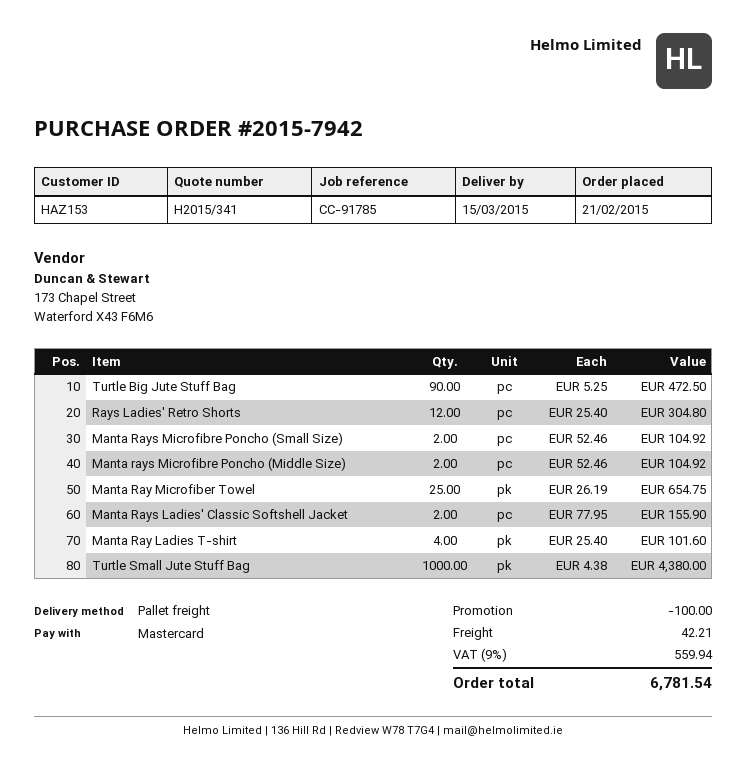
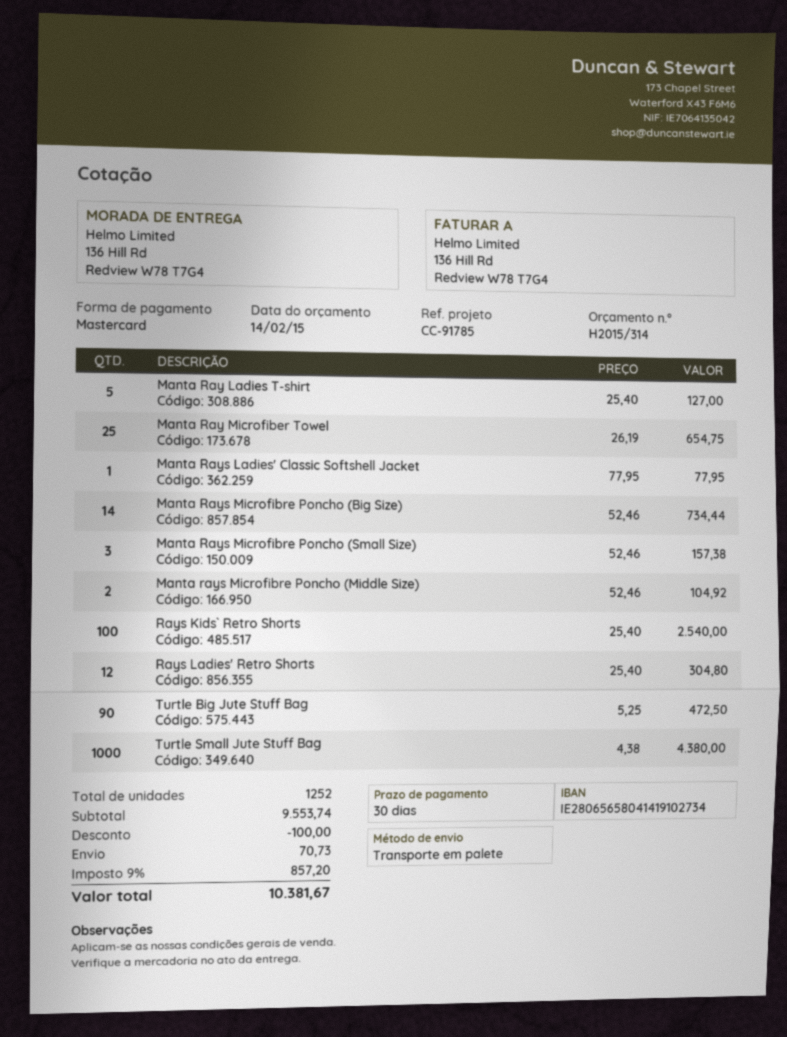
quote number: H2015/341 -> H2015/314
Manta Rays Microfibre Poncho (Small Size): 2 x 52.46 = 104.92 -> 3 x 52.46 = 157.38
Manta Rays Ladies' Classic Softshell Jacket: 2 x 77.95 = 155.90 -> 1 x 77.95 = 77.95
Manta Ray Ladies T-shirt: 4 x 25.40 = 101.60 -> 5 x 25.40 = 127.00
Manta Rays Microfibre Poncho (Big Size): none -> 14 x 52.46 = 734.44
Rays Kids` Retro Shorts: none -> 100 x 25.40 = 2540.00
shipping: 42.21 -> 70.73
tax: 9% = 559.94 -> 9% = 857.20
total: 6781.54 -> 10381.67

